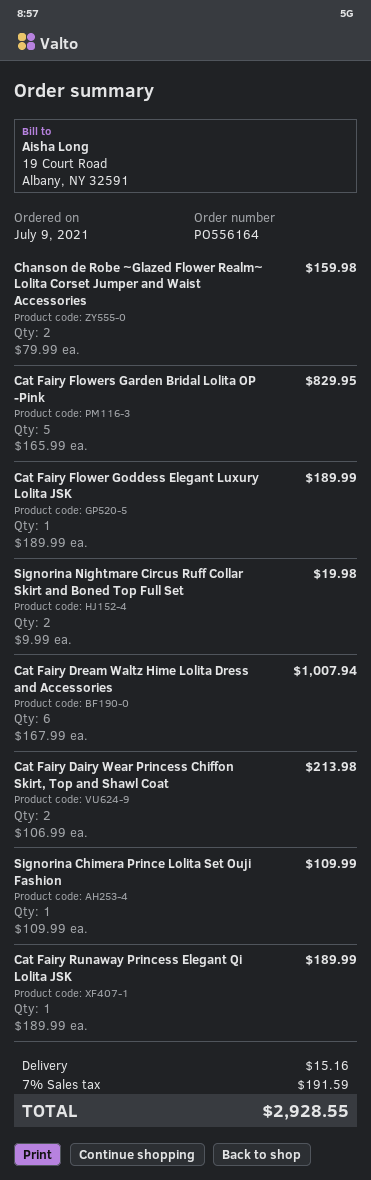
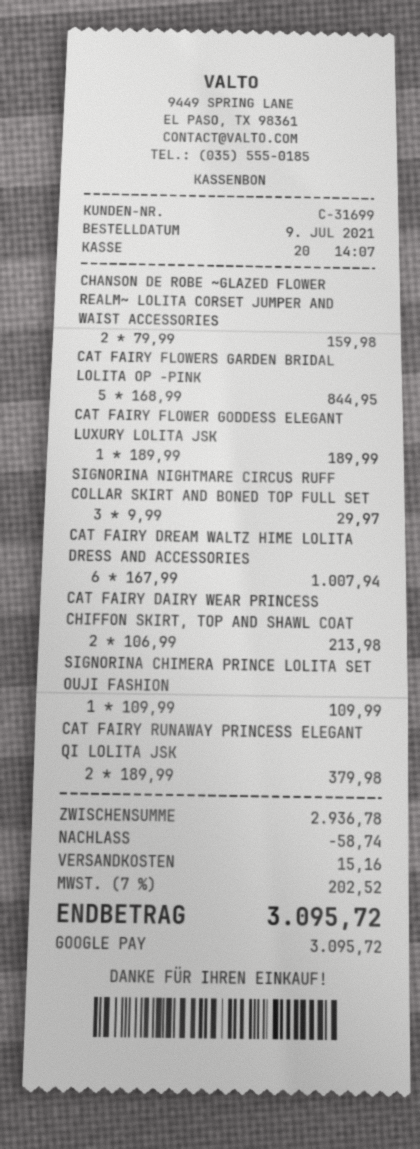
Cat Fairy Flowers Garden Bridal Lolita OP -Pink: 5 x 165.99 = 829.95 -> 5 x 168.99 = 844.95
Signorina Nightmare Circus Ruff Collar Skirt and Boned Top Full Set: 2 x 9.99 = 19.98 -> 3 x 9.99 = 29.97
Cat Fairy Runaway Princess Elegant Qi Lolita JSK: 1 x 189.99 = 189.99 -> 2 x 189.99 = 379.98
discount: none -> 58.74
tax: 7% = 191.59 -> 7% = 202.52
total: 2928.55 -> 3095.72

